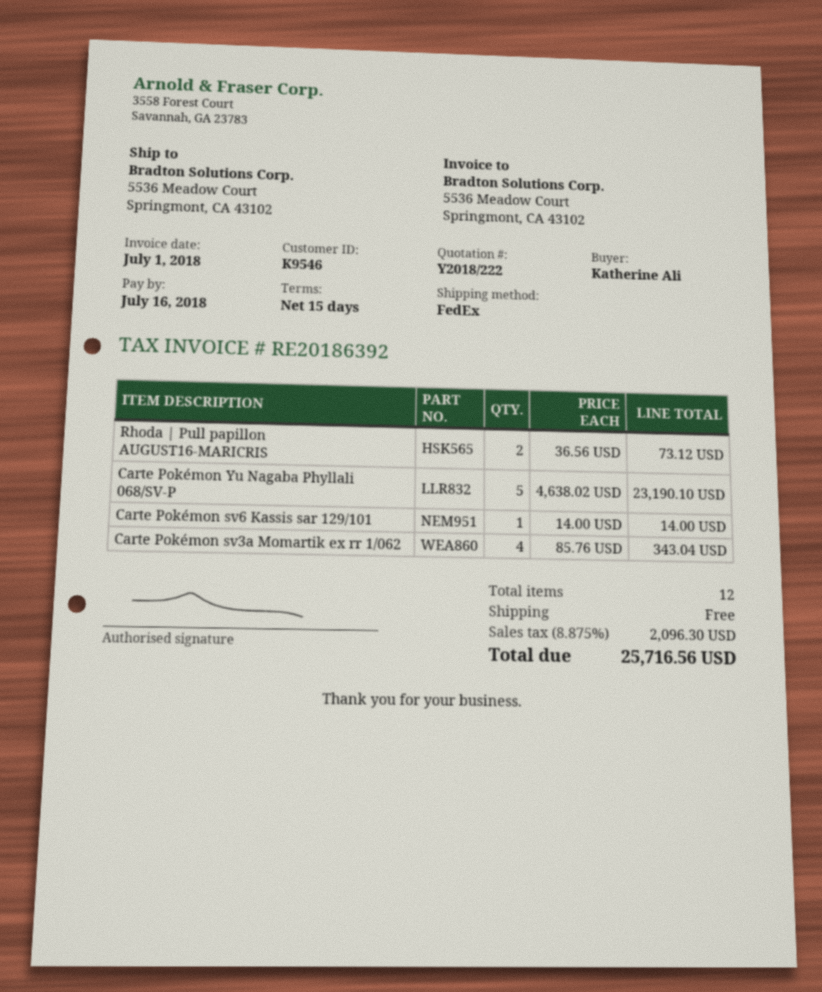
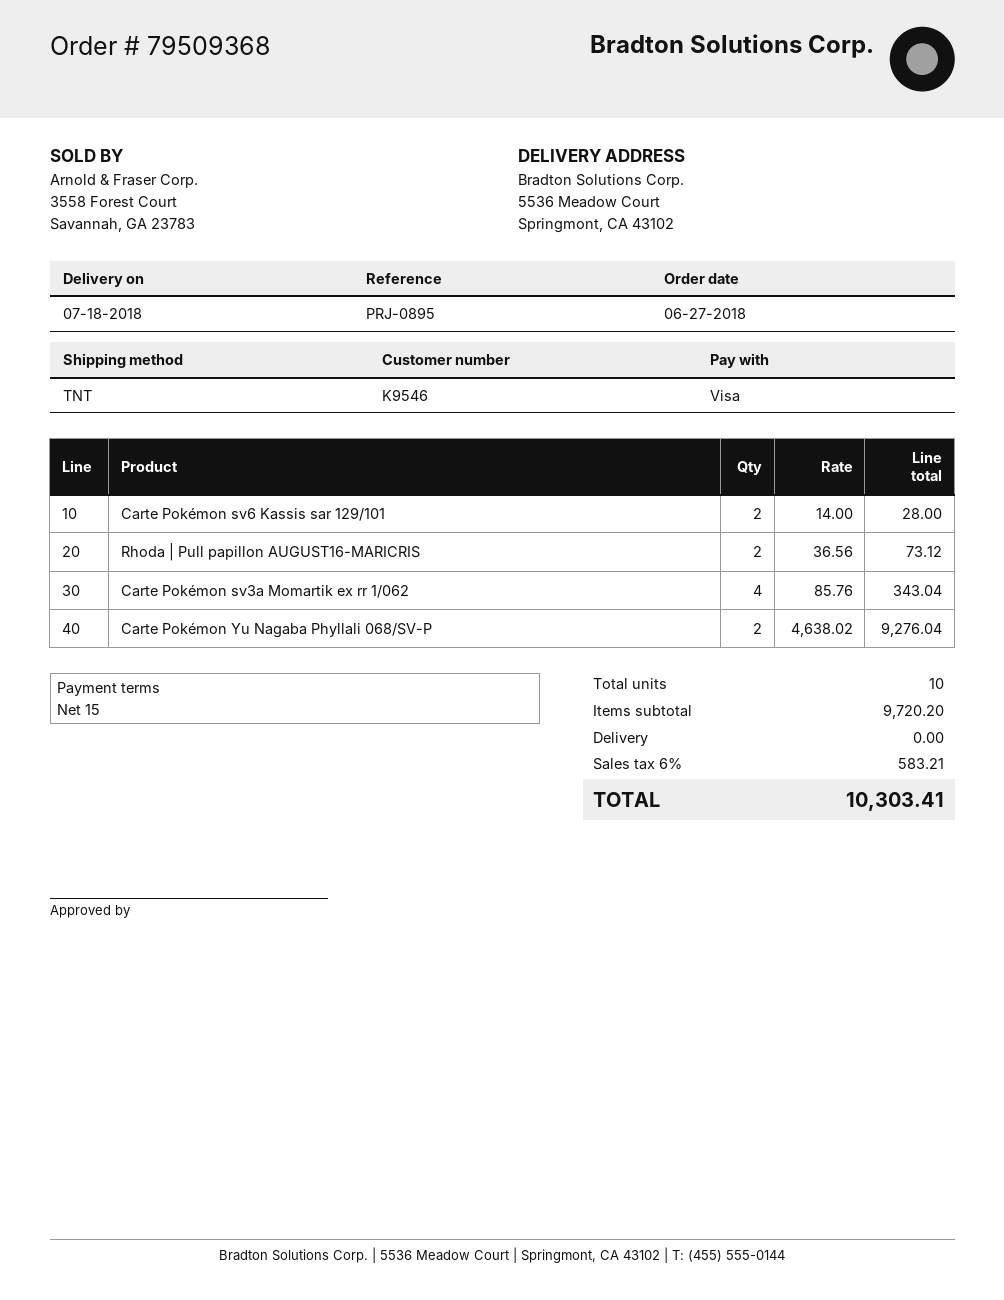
shipping method: FedEx -> TNT
Carte Pokémon Yu Nagaba Phyllali 068/SV-P: 5 x 4638.02 = 23190.10 -> 2 x 4638.02 = 9276.04
Carte Pokémon sv6 Kassis sar 129/101: 1 x 14.00 = 14.00 -> 2 x 14.00 = 28.00
total quantity: 12 -> 10
tax: 8.875% = 2096.30 -> 6% = 583.21
total: 25716.56 -> 10303.41

